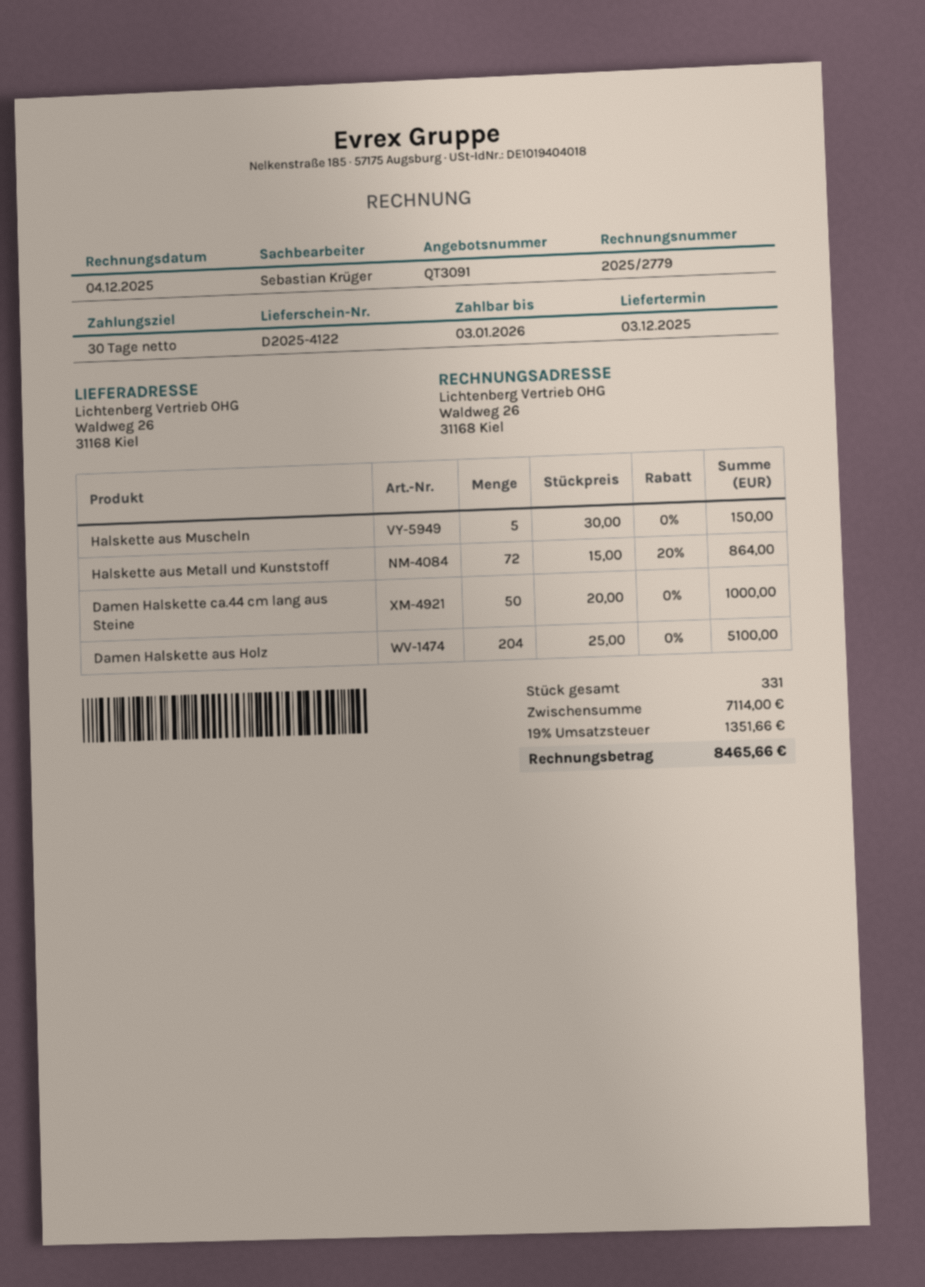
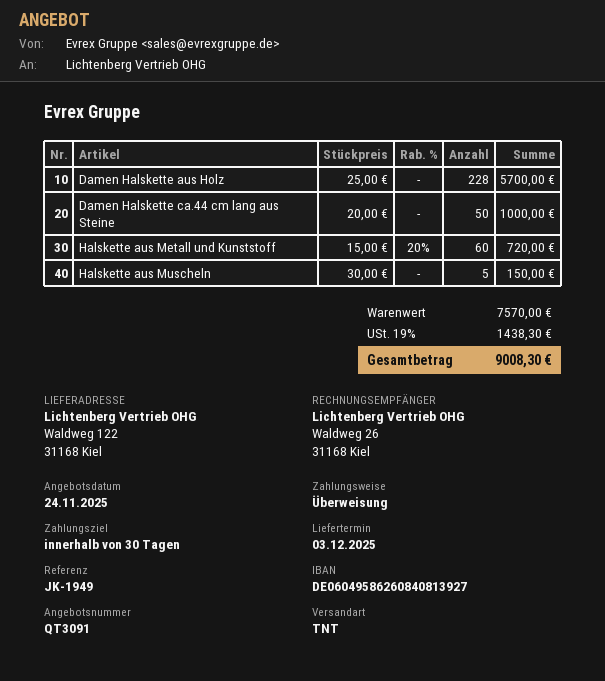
ship to: Waldweg 26, 31168 Kiel -> Waldweg 122, 31168 Kiel
Halskette aus Metall und Kunststoff: 72 x 15.00 - 20% = 864.00 -> 60 x 15.00 - 20% = 720.00
Damen Halskette aus Holz: 204 x 25.00 = 5100.00 -> 228 x 25.00 = 5700.00
subtotal: 7114.00 -> 7570.00
tax: 19% = 1351.66 -> 19% = 1438.30
total: 8465.66 -> 9008.30

